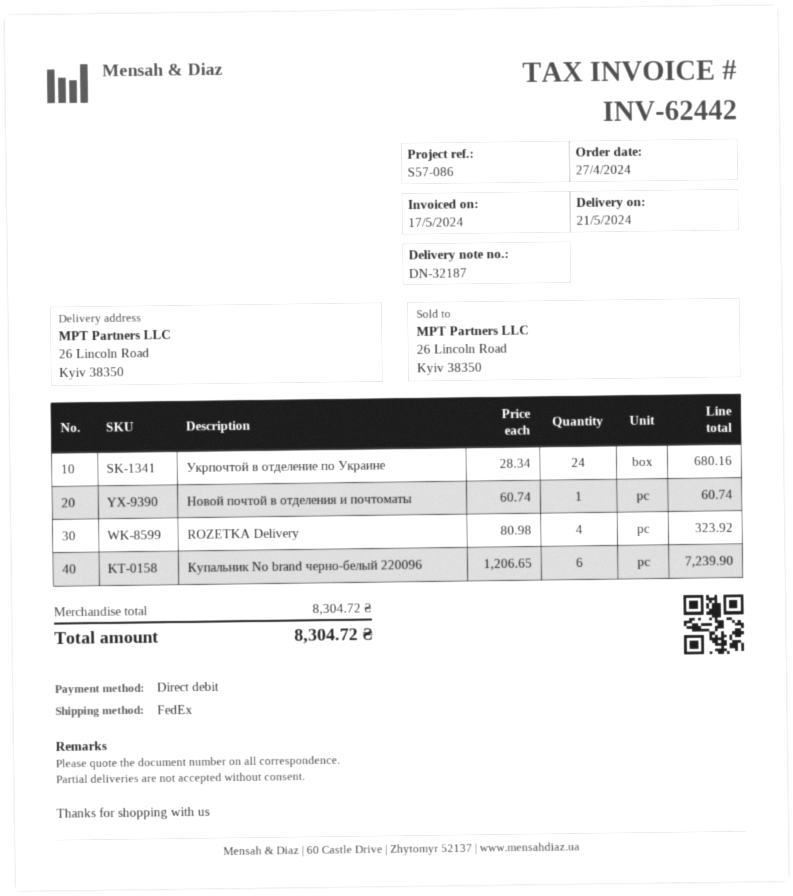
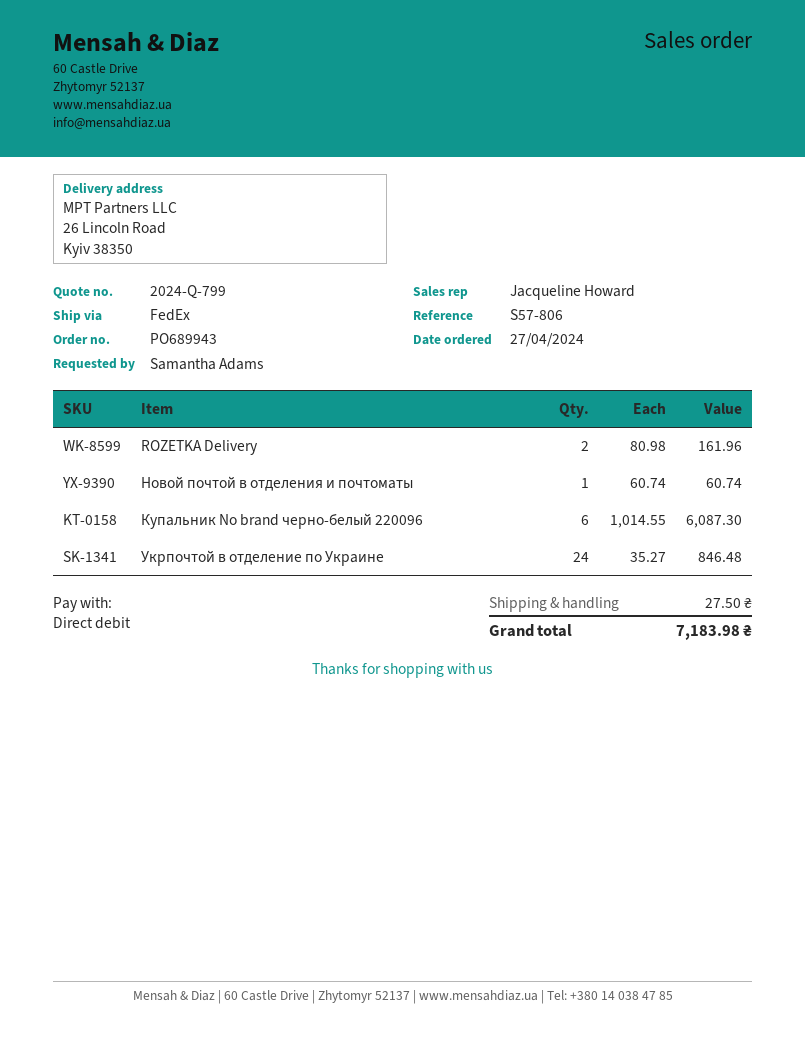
reference: S57-086 -> S57-806
Укрпочтой в отделение по Украине: 24 x 28.34 = 680.16 -> 24 x 35.27 = 846.48
ROZETKA Delivery: 4 x 80.98 = 323.92 -> 2 x 80.98 = 161.96
Купальник No brand черно-белый 220096: 6 x 1206.65 = 7239.90 -> 6 x 1014.55 = 6087.30
shipping: none -> 27.50
total: 8304.72 -> 7183.98

